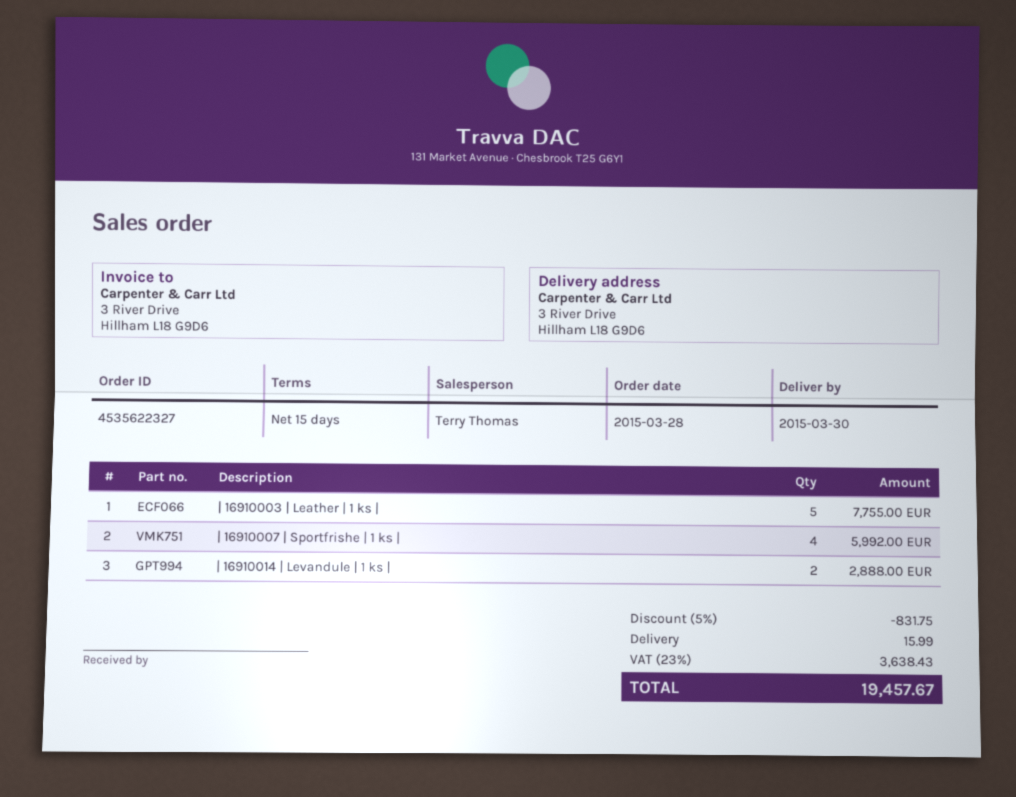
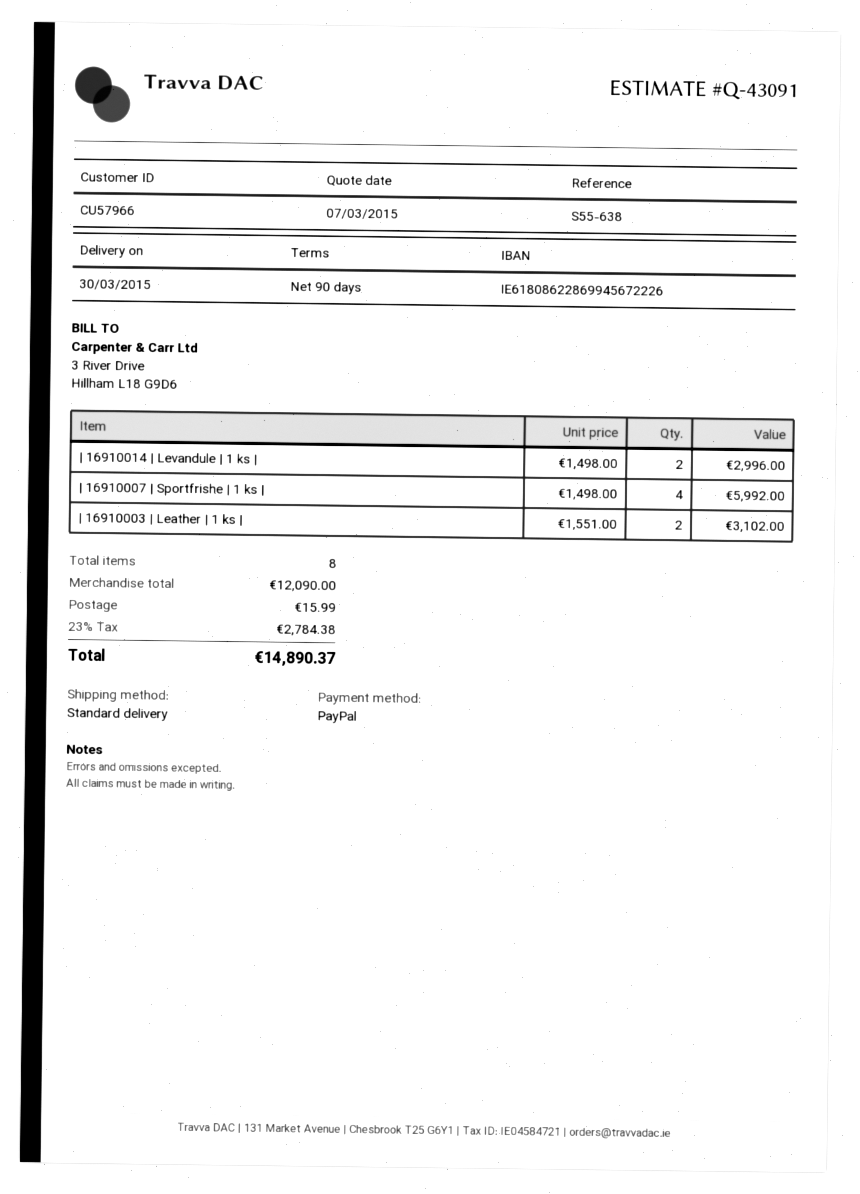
payment terms: 15 days -> 90 days
| 16910003 | Leather | 1 ks |: 5 for 7755.00 -> 2 for 3102.00
| 16910014 | Levandule | 1 ks |: 2 for 2888.00 -> 2 for 2996.00
discount: 5% = 831.75 -> none
tax: 23% = 3638.43 -> 23% = 2784.38
total: 19457.67 -> 14890.37

